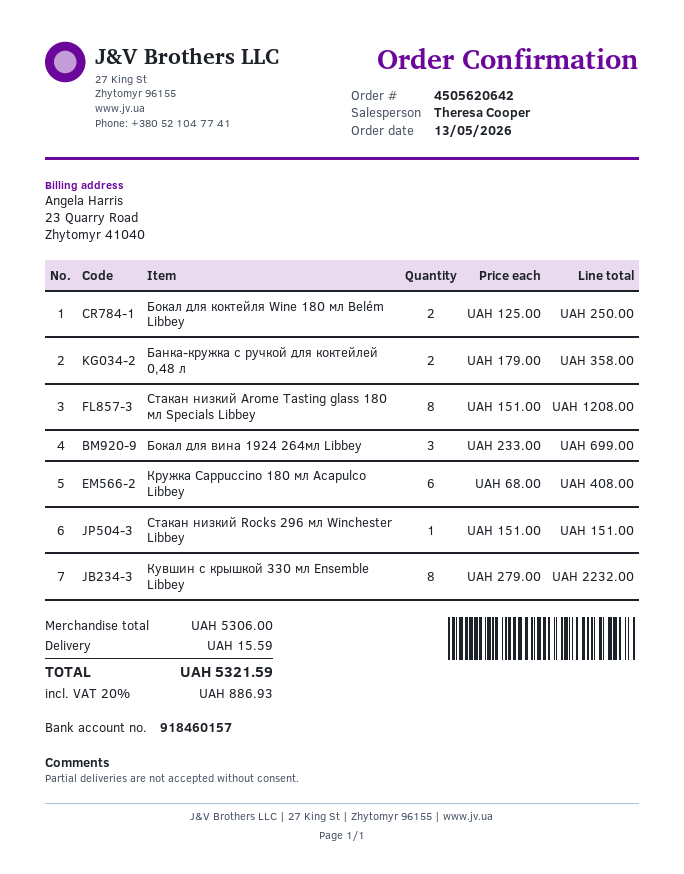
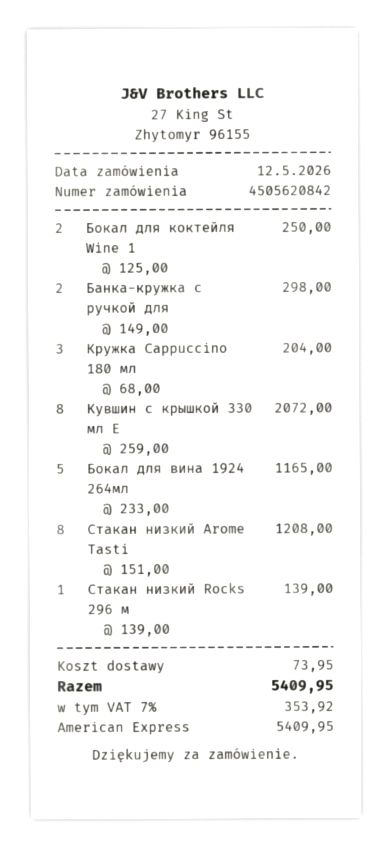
order number: 4505620642 -> 4505620842
order date: 2026-05-13 -> 2026-05-12
Банка-кружка c ручкой для коктейлей 0,48 л: 2 x 179.00 = 358.00 -> 2 x 149.00 = 298.00
Бокал для вина 1924 264мл Libbey: 3 x 233.00 = 699.00 -> 5 x 233.00 = 1165.00
Кружка Cappuccino 180 мл Acapulco Libbey: 6 x 68.00 = 408.00 -> 3 x 68.00 = 204.00
Стакан низкий Rocks 296 мл Winchester Libbey: 1 x 151.00 = 151.00 -> 1 x 139.00 = 139.00
Кувшин с крышкой 330 мл Ensemble Libbey: 8 x 279.00 = 2232.00 -> 8 x 259.00 = 2072.00
shipping: 15.59 -> 73.95
tax: 20% = 886.93 -> 7% = 353.92
total: 5321.59 -> 5409.95

